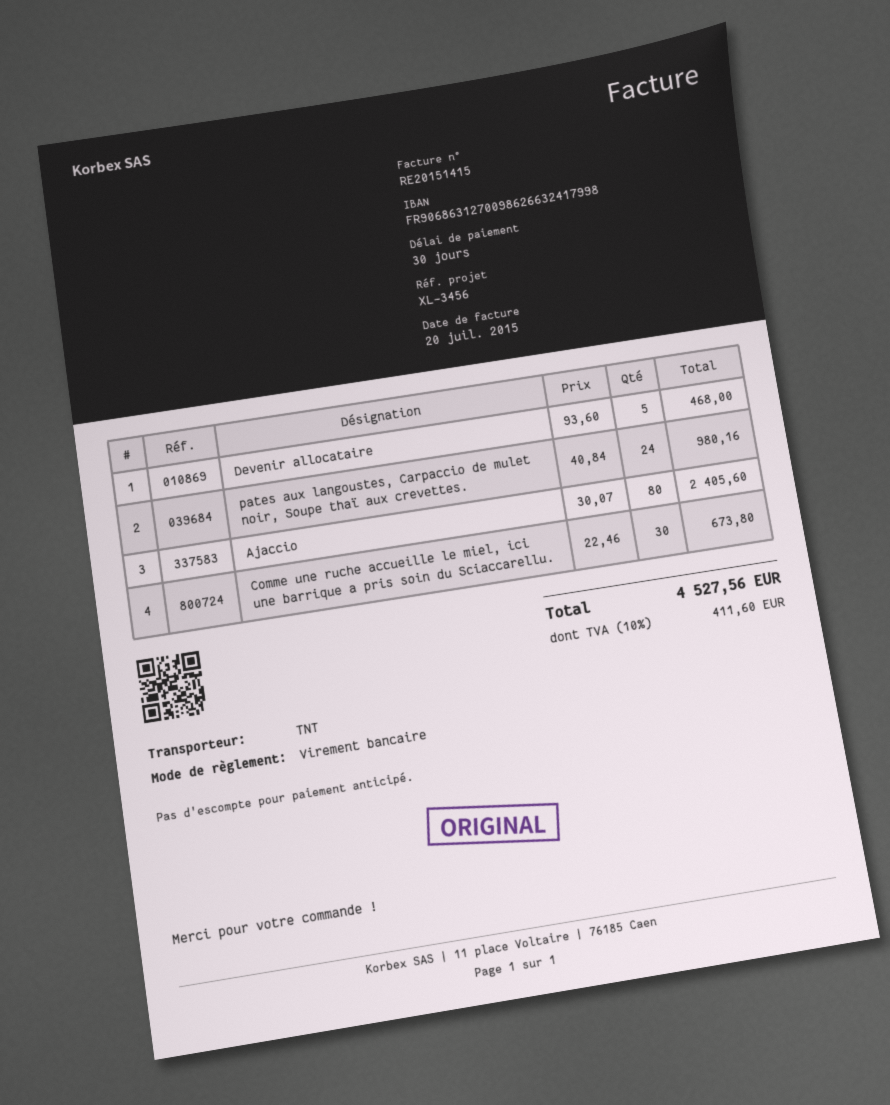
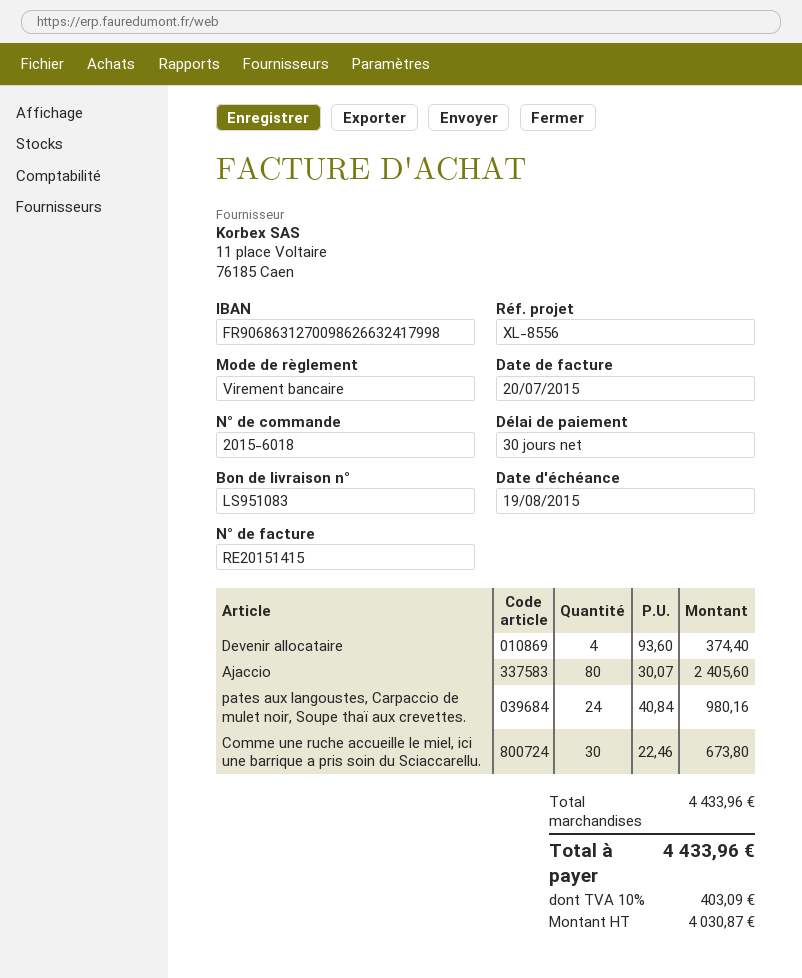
reference: XL-3456 -> XL-8556
Devenir allocataire: 5 x 93.60 = 468.00 -> 4 x 93.60 = 374.40
tax: 10% = 411.60 -> 10% = 403.09
total: 4527.56 -> 4433.96

